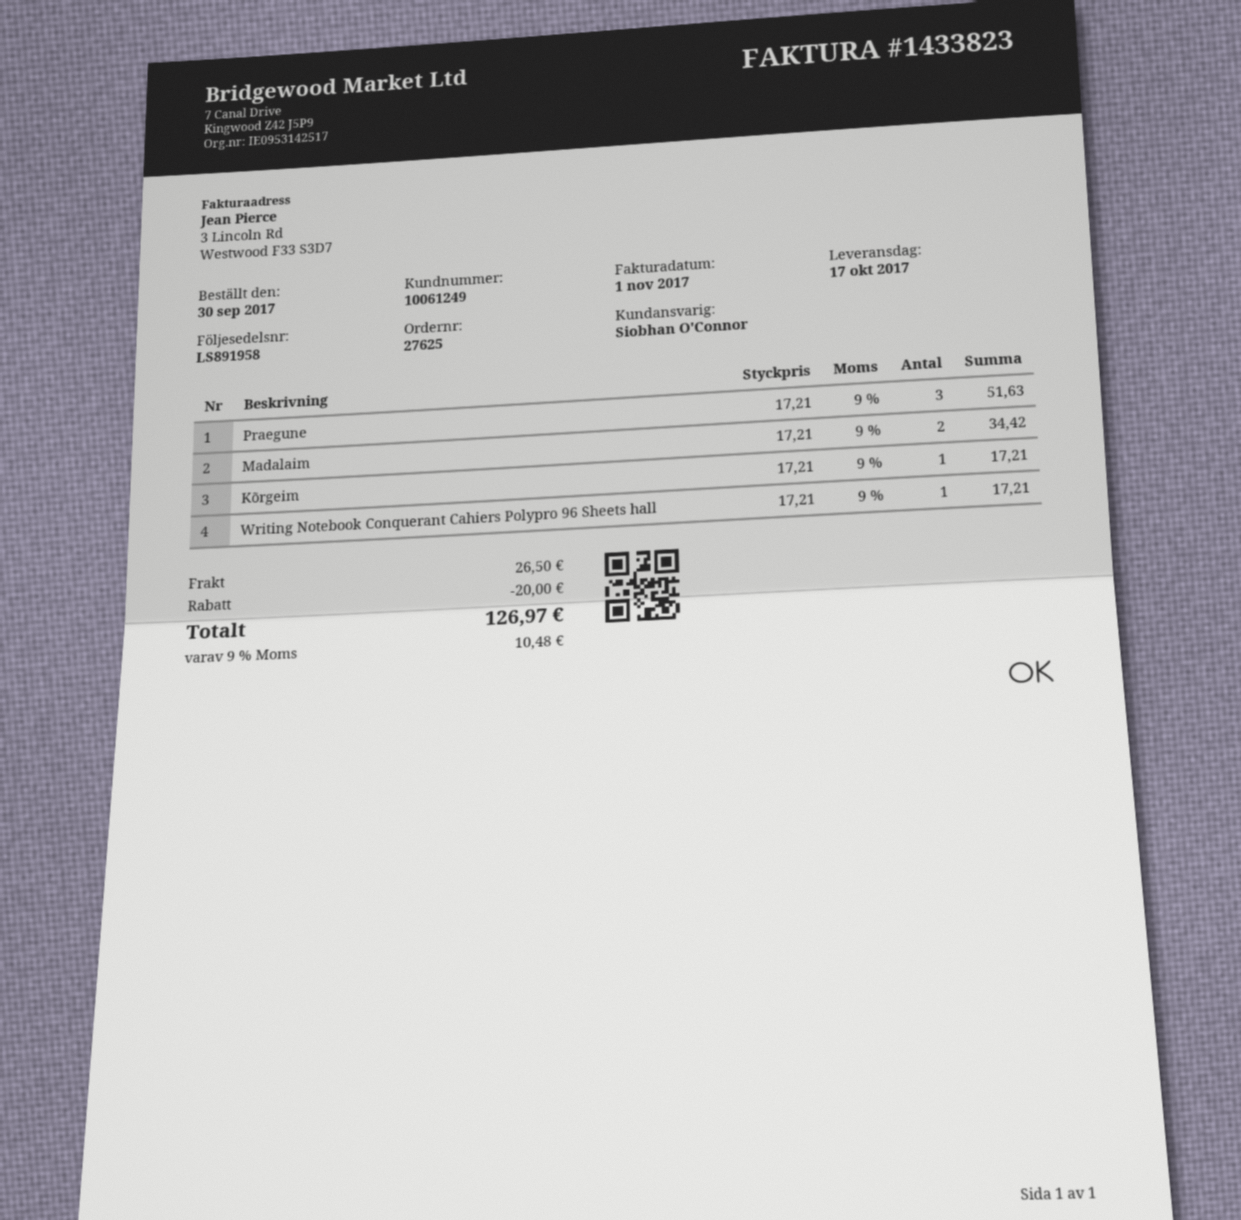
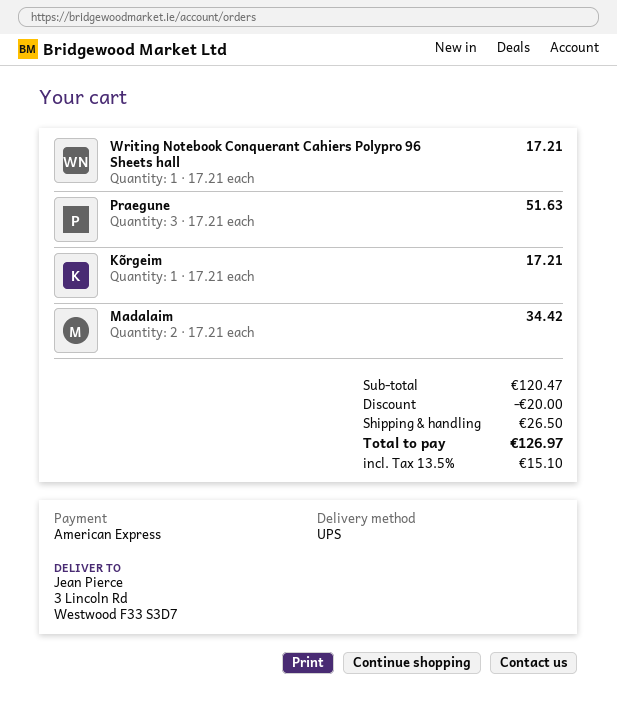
tax: 9% = 10.48 -> 13.5% = 15.10

